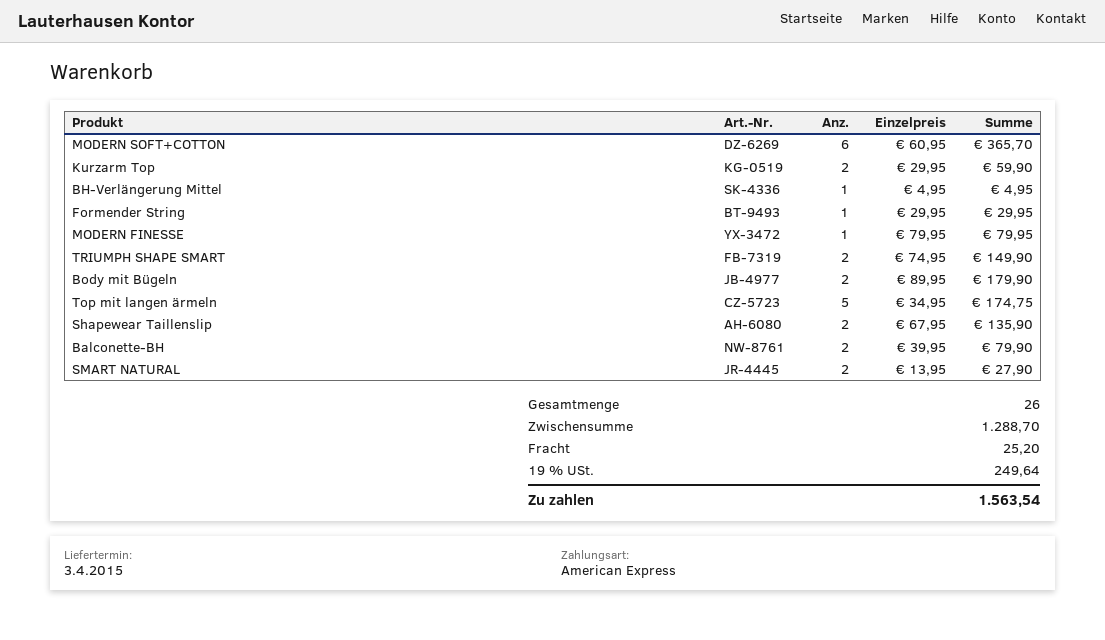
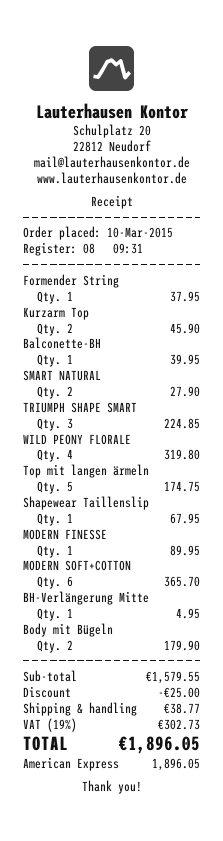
Kurzarm Top: 2 for 59.90 -> 2 for 45.90
Formender String: 1 for 29.95 -> 1 for 37.95
MODERN FINESSE: 1 for 79.95 -> 1 for 89.95
TRIUMPH SHAPE SMART: 2 for 149.90 -> 3 for 224.85
Shapewear Taillenslip: 2 for 135.90 -> 1 for 67.95
Balconette-BH: 2 for 79.90 -> 1 for 39.95
WILD PEONY FLORALE: none -> 4 for 319.80
subtotal: 1288.70 -> 1579.55
discount: none -> 25.00
shipping: 25.20 -> 38.77
tax: 19% = 249.64 -> 19% = 302.73
total: 1563.54 -> 1896.05

